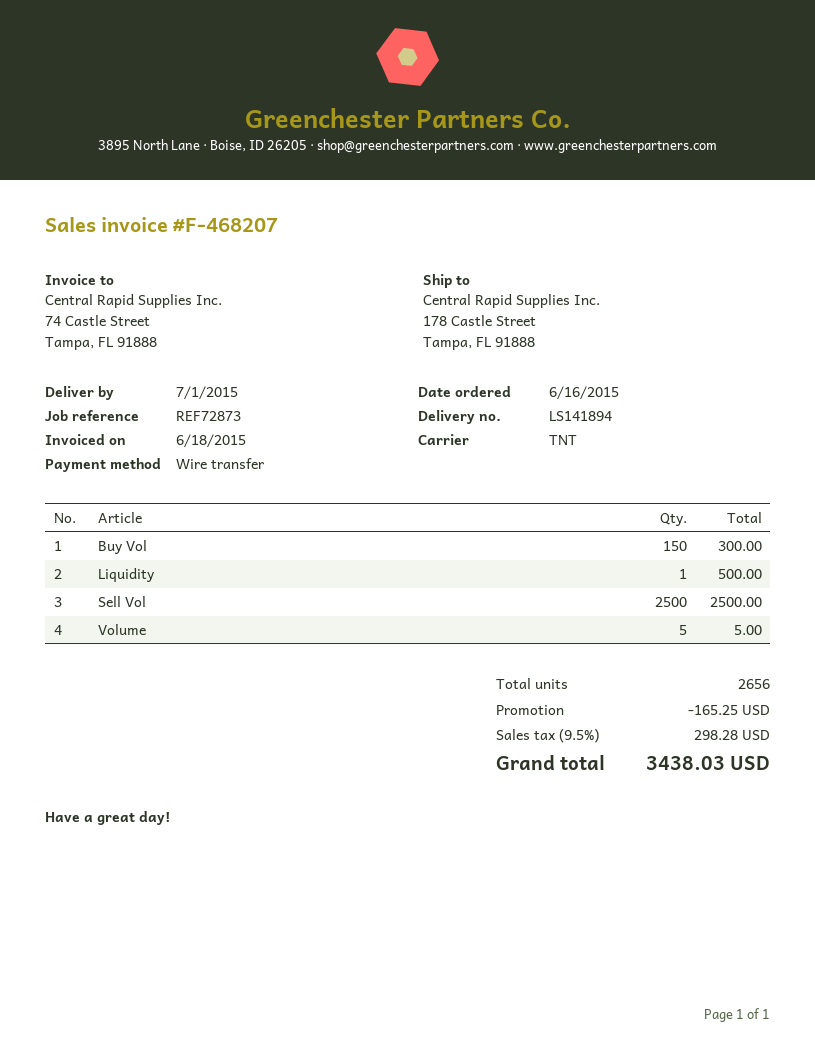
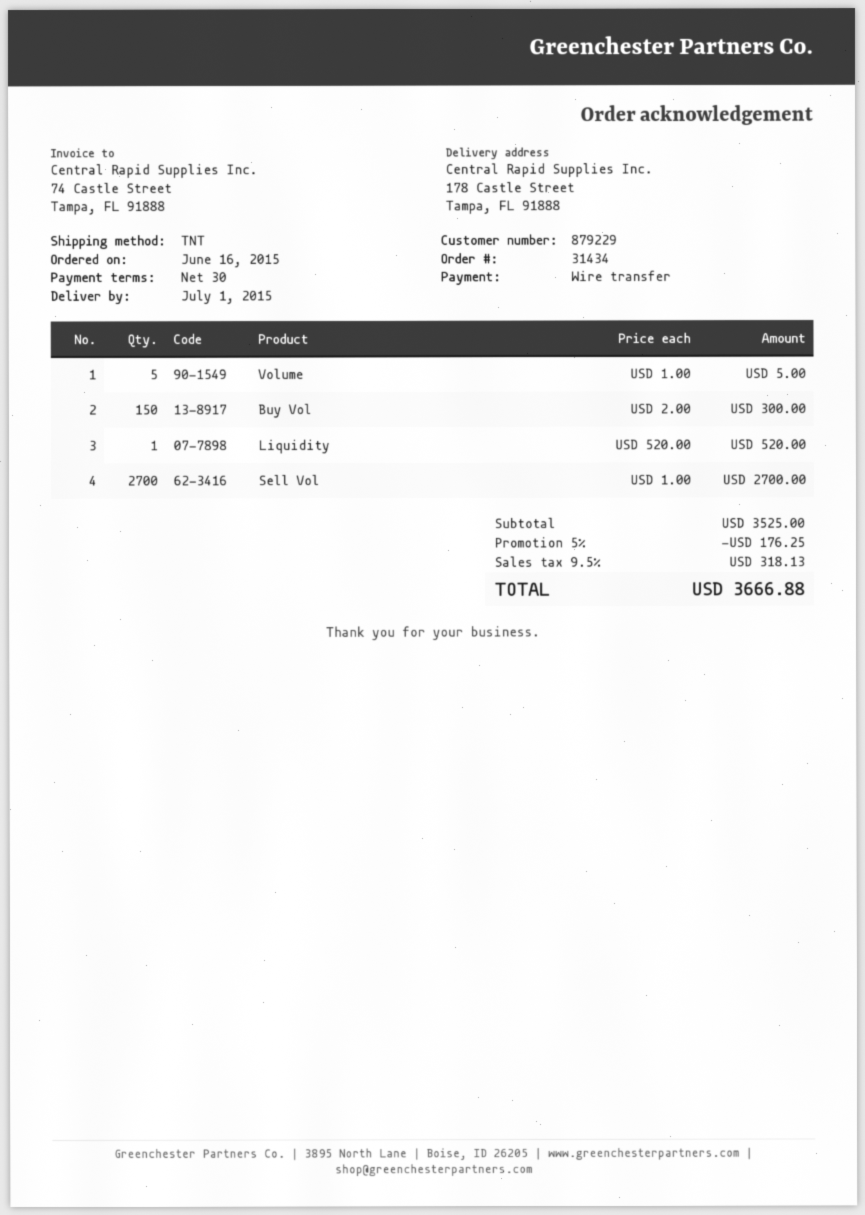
Liquidity: 1 for 500.00 -> 1 for 520.00
Sell Vol: 2500 for 2500.00 -> 2700 for 2700.00
discount: 165.25 -> 176.25
tax: 9.5% = 298.28 -> 9.5% = 318.13
total: 3438.03 -> 3666.88

